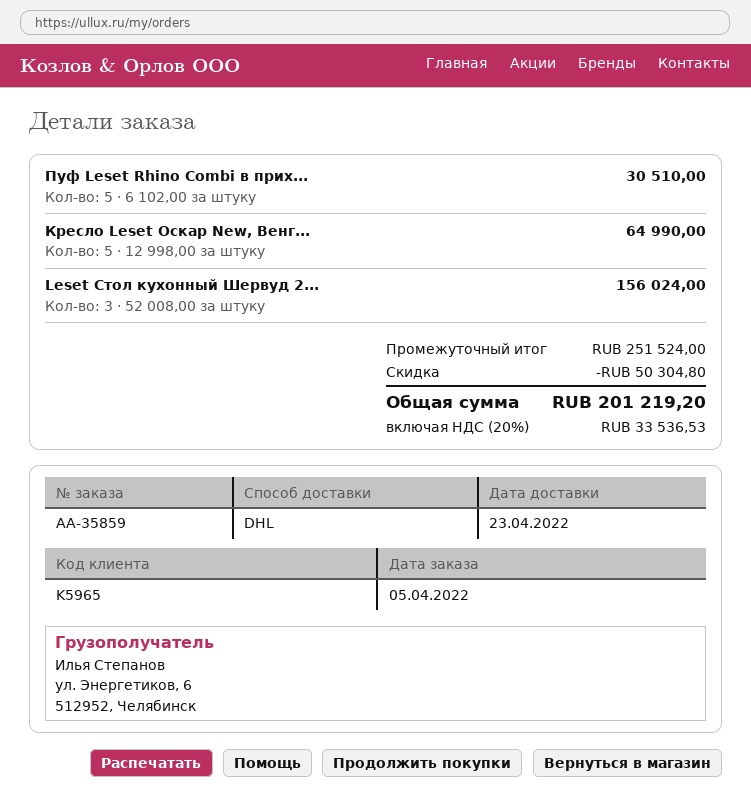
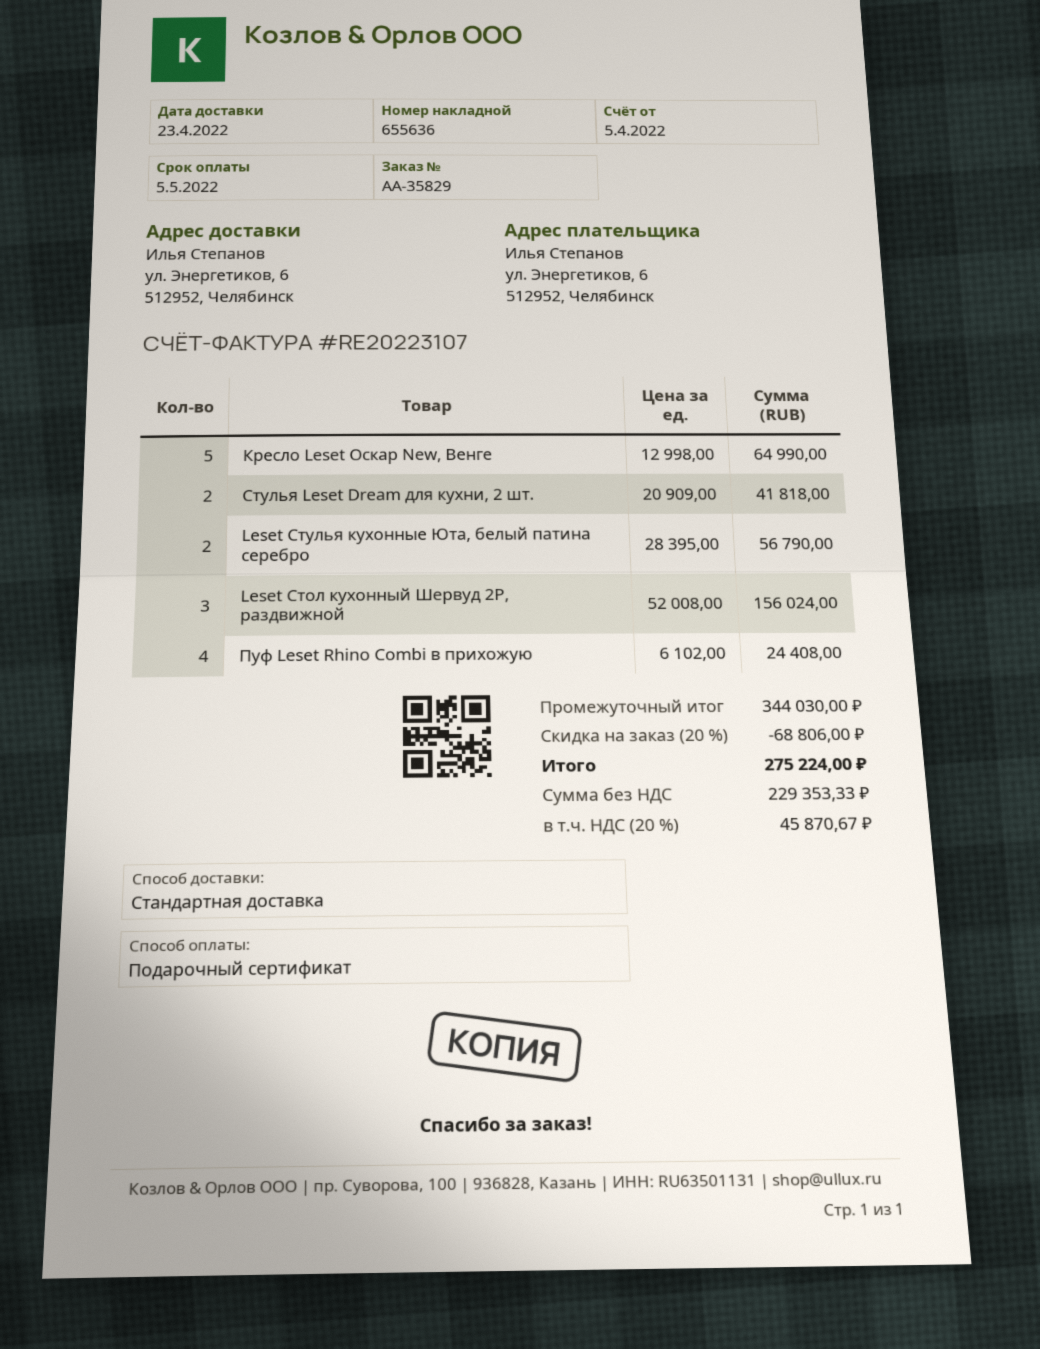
order number: AA-35859 -> AA-35829
shipping method: DHL -> standard
Пуф Leset Rhino Combi в прих...: 5 x 6102.00 = 30510.00 -> 4 x 6102.00 = 24408.00
Стулья Leset Dream для кухни, 2 шт.: none -> 2 x 20909.00 = 41818.00
Leset Стулья кухонные Юта, белый патина серебро: none -> 2 x 28395.00 = 56790.00
subtotal: 251524.00 -> 344030.00
discount: 50304.80 -> 68806.00
tax: 20% = 33536.53 -> 20% = 45870.67
total: 201219.20 -> 275224.00

